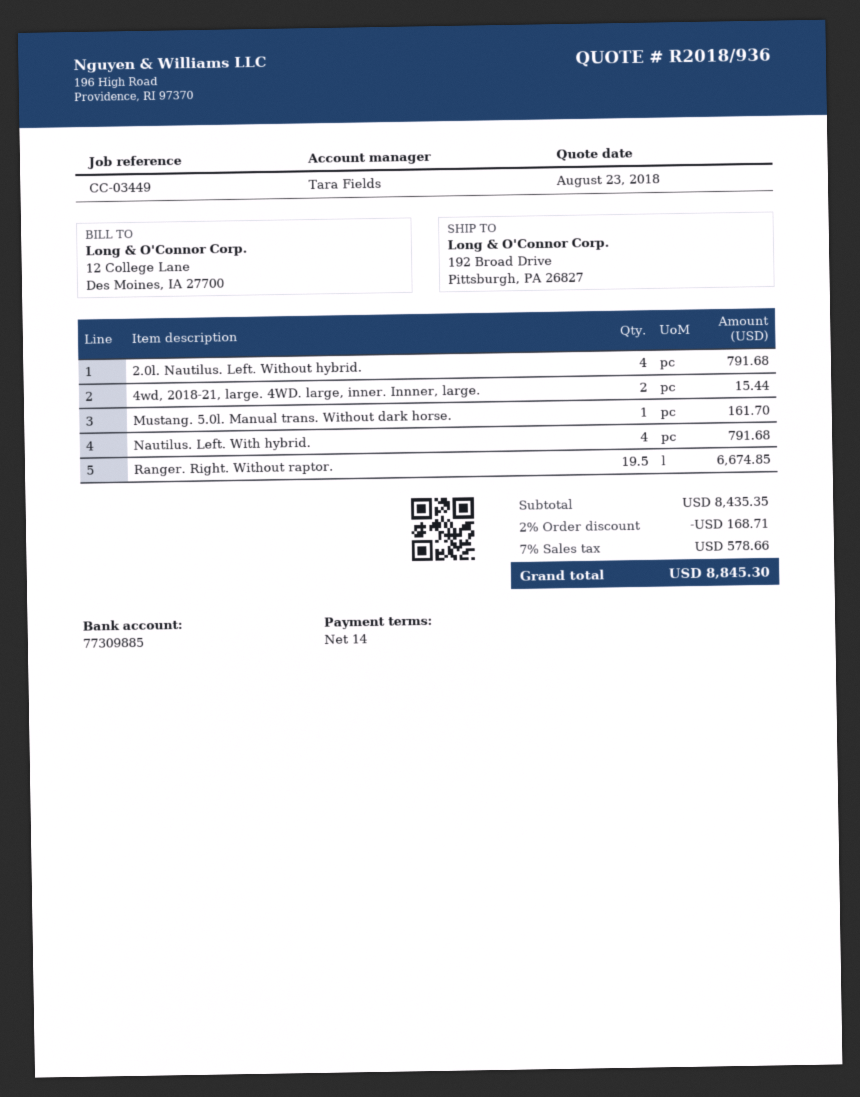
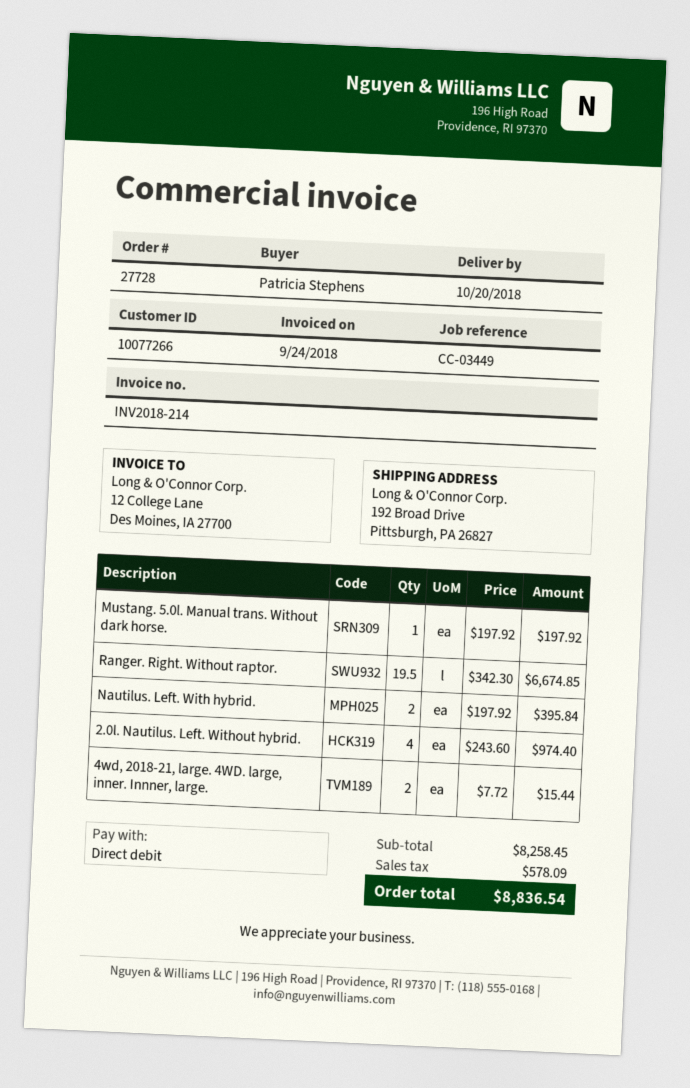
2.0l. Nautilus. Left. Without hybrid.: 4 for 791.68 -> 4 for 974.40
Mustang. 5.0l. Manual trans. Without dark horse.: 1 for 161.70 -> 1 for 197.92
Nautilus. Left. With hybrid.: 4 for 791.68 -> 2 for 395.84
subtotal: 8435.35 -> 8258.45
discount: 2% = 168.71 -> none
tax: 578.66 -> 578.09
total: 8845.30 -> 8836.54

